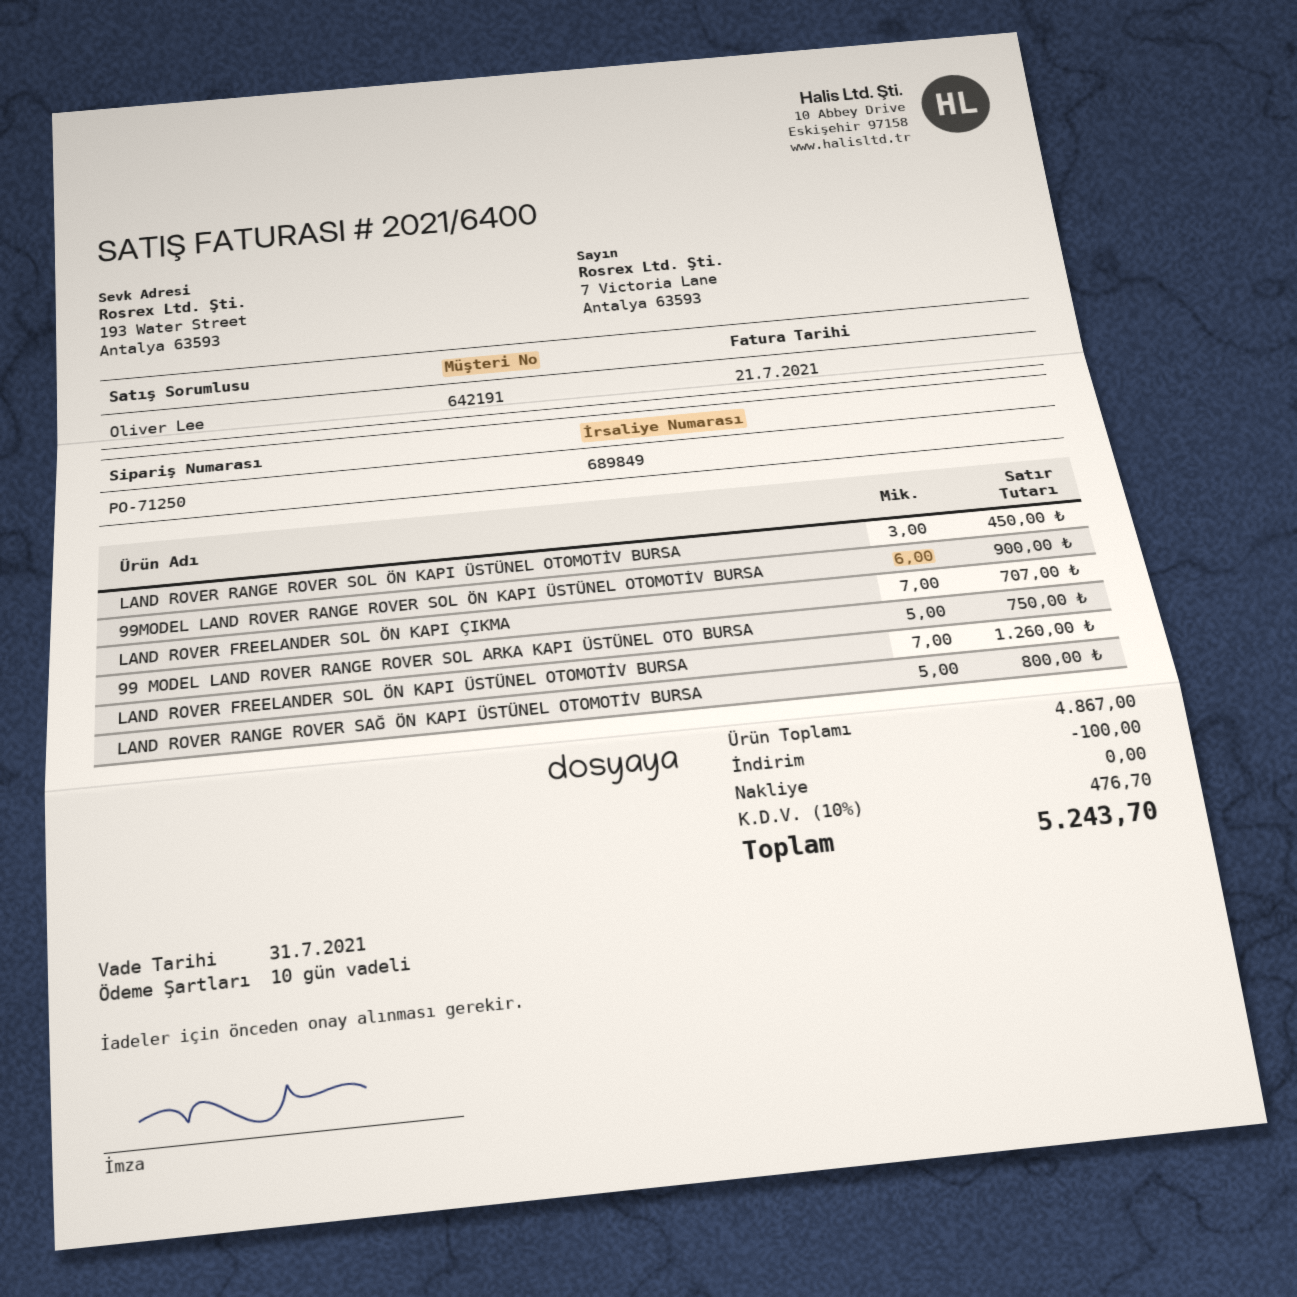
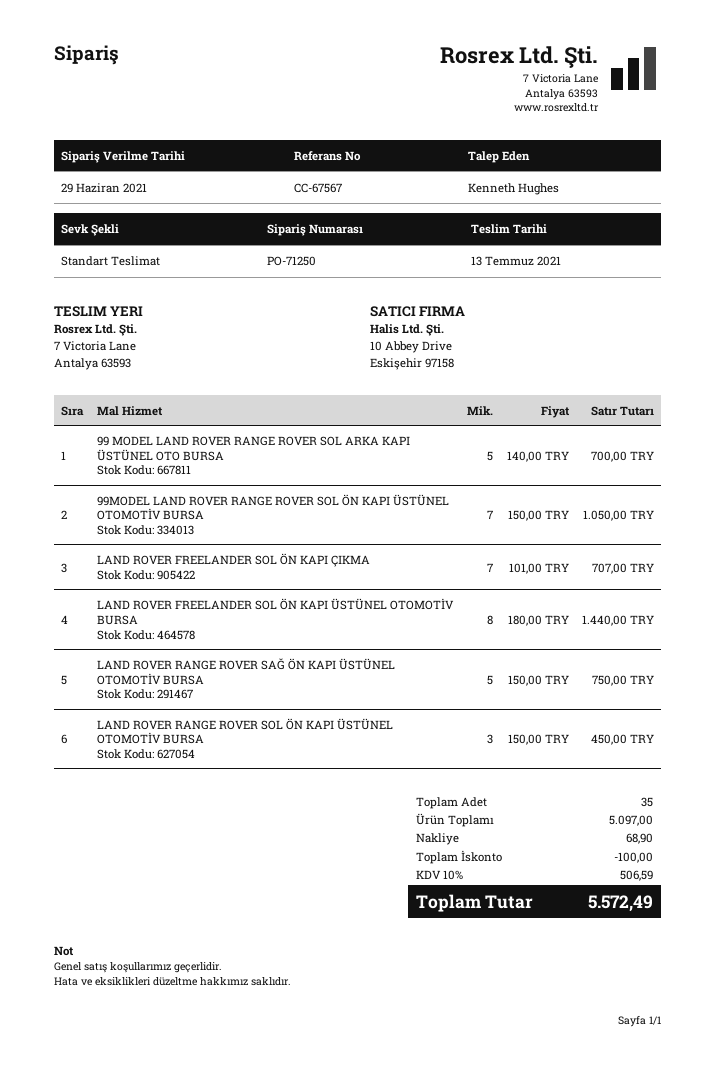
ship to: 193 Water Street, Antalya 63593 -> 7 Victoria Lane, Antalya 63593
99MODEL LAND ROVER RANGE ROVER SOL ÖN KAPI ÜSTÜNEL OTOMOTİV BURSA: 6 for 900.00 -> 7 for 1050.00
99 MODEL LAND ROVER RANGE ROVER SOL ARKA KAPI ÜSTÜNEL OTO BURSA: 5 for 750.00 -> 5 for 700.00
LAND ROVER FREELANDER SOL ÖN KAPI ÜSTÜNEL OTOMOTİV BURSA: 7 for 1260.00 -> 8 for 1440.00
LAND ROVER RANGE ROVER SAĞ ÖN KAPI ÜSTÜNEL OTOMOTİV BURSA: 5 for 800.00 -> 5 for 750.00
subtotal: 4867.00 -> 5097.00
shipping: 0.00 -> 68.90
tax: 10% = 476.70 -> 10% = 506.59
total: 5243.70 -> 5572.49

